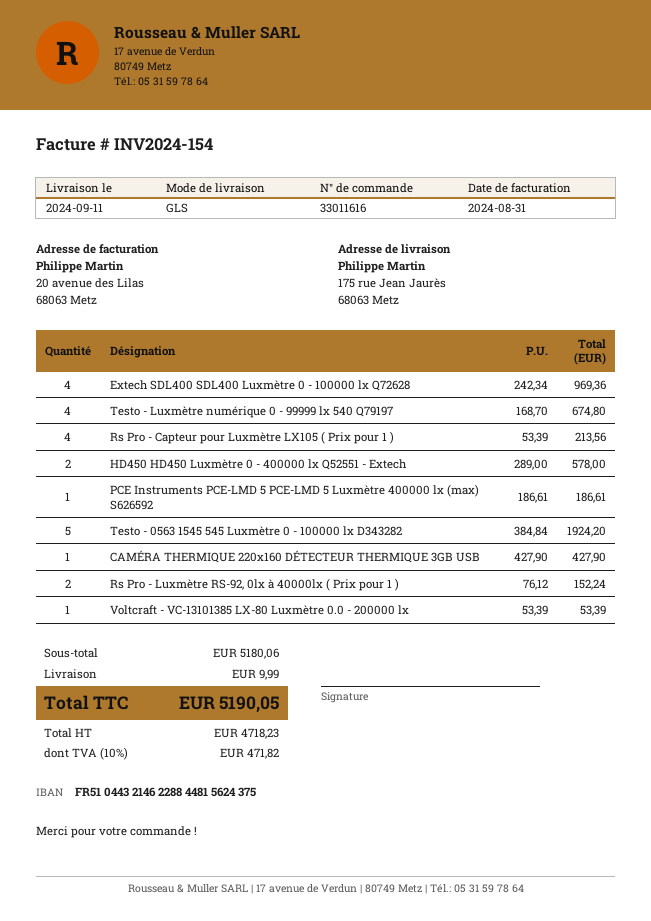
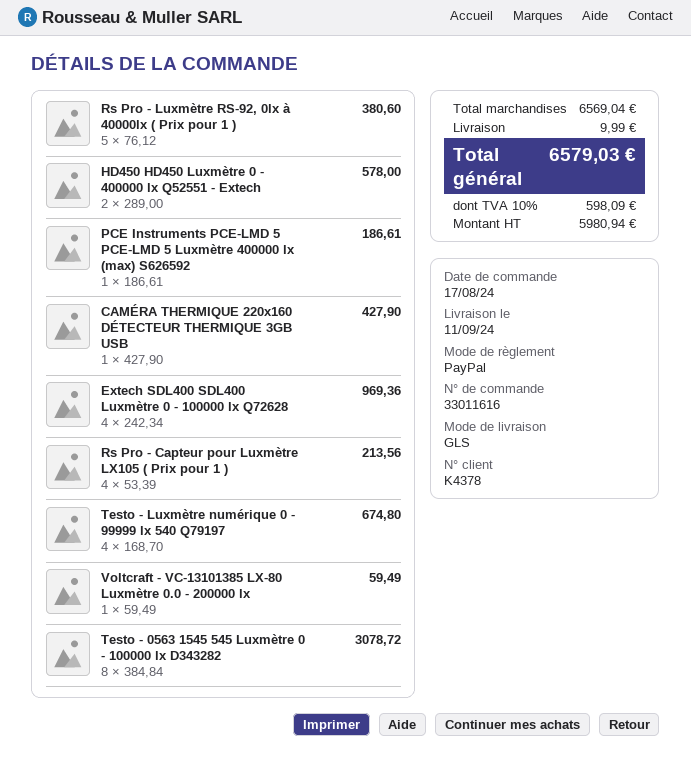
Testo - 0563 1545 545 Luxmètre 0 - 100000 lx D343282: 5 x 384.84 = 1924.20 -> 8 x 384.84 = 3078.72
Rs Pro - Luxmètre RS-92, 0lx à 40000lx ( Prix pour 1 ): 2 x 76.12 = 152.24 -> 5 x 76.12 = 380.60
Voltcraft - VC-13101385 LX-80 Luxmètre 0.0 - 200000 lx: 1 x 53.39 = 53.39 -> 1 x 59.49 = 59.49
subtotal: 5180.06 -> 6569.04
net: 4718.23 -> 5980.94
tax: 10% = 471.82 -> 10% = 598.09
total: 5190.05 -> 6579.03

